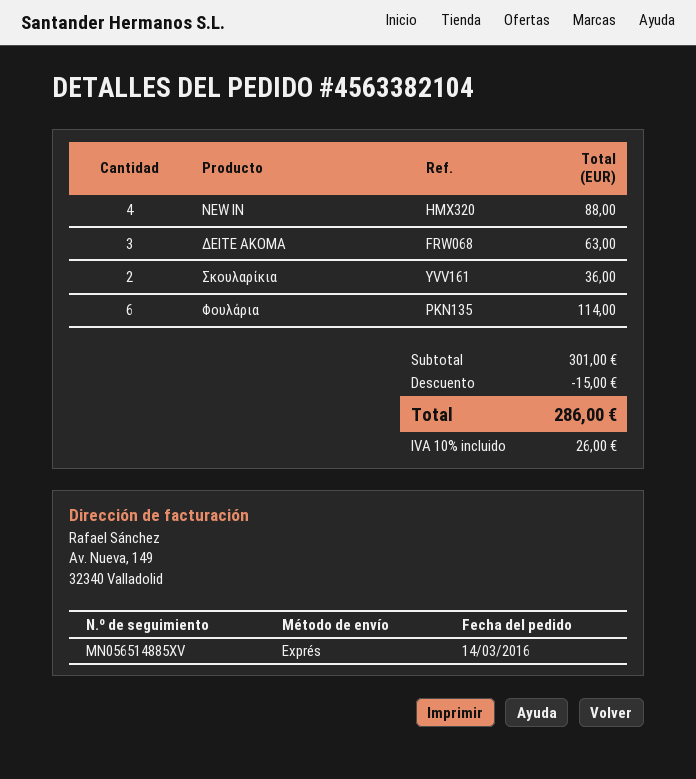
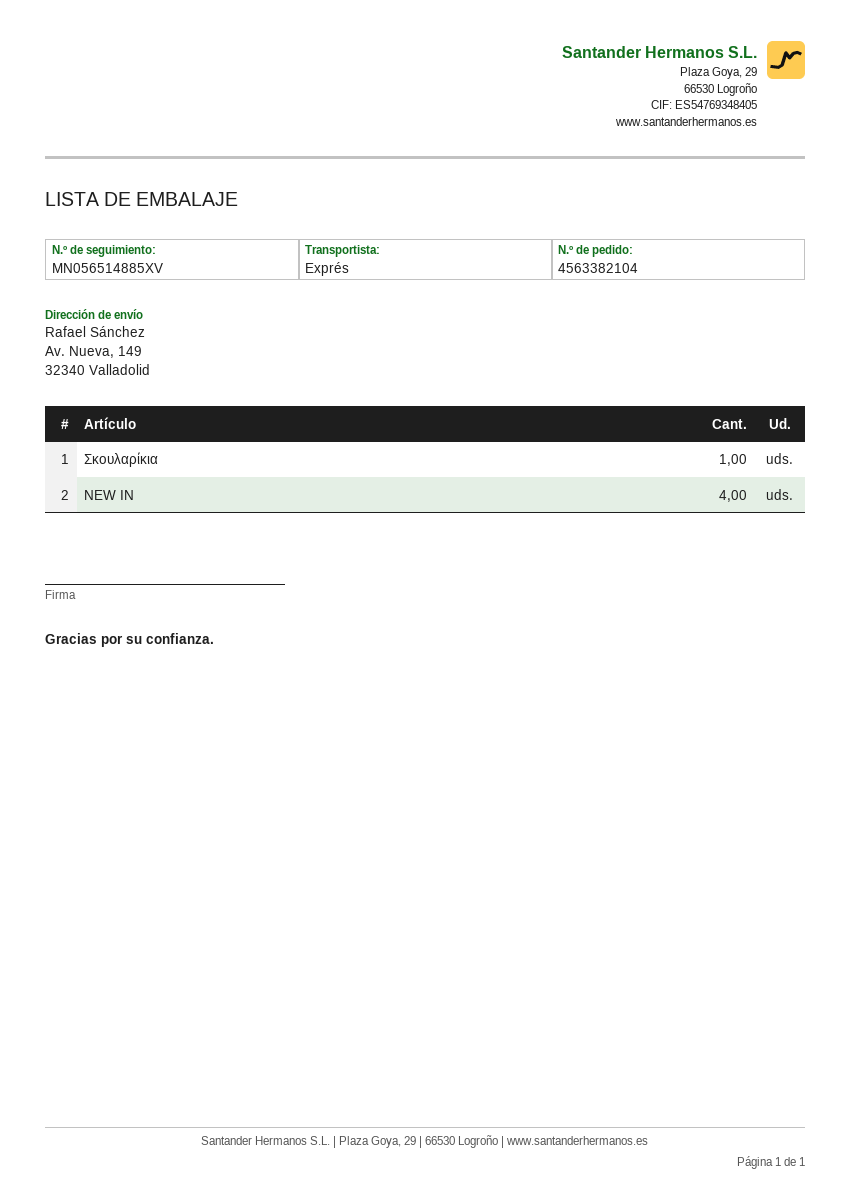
ΔΕΙΤΕ ΑΚΟΜΑ: 3 -> none
Σκουλαρίκια: 2 -> 1
Φουλάρια: 6 -> none

